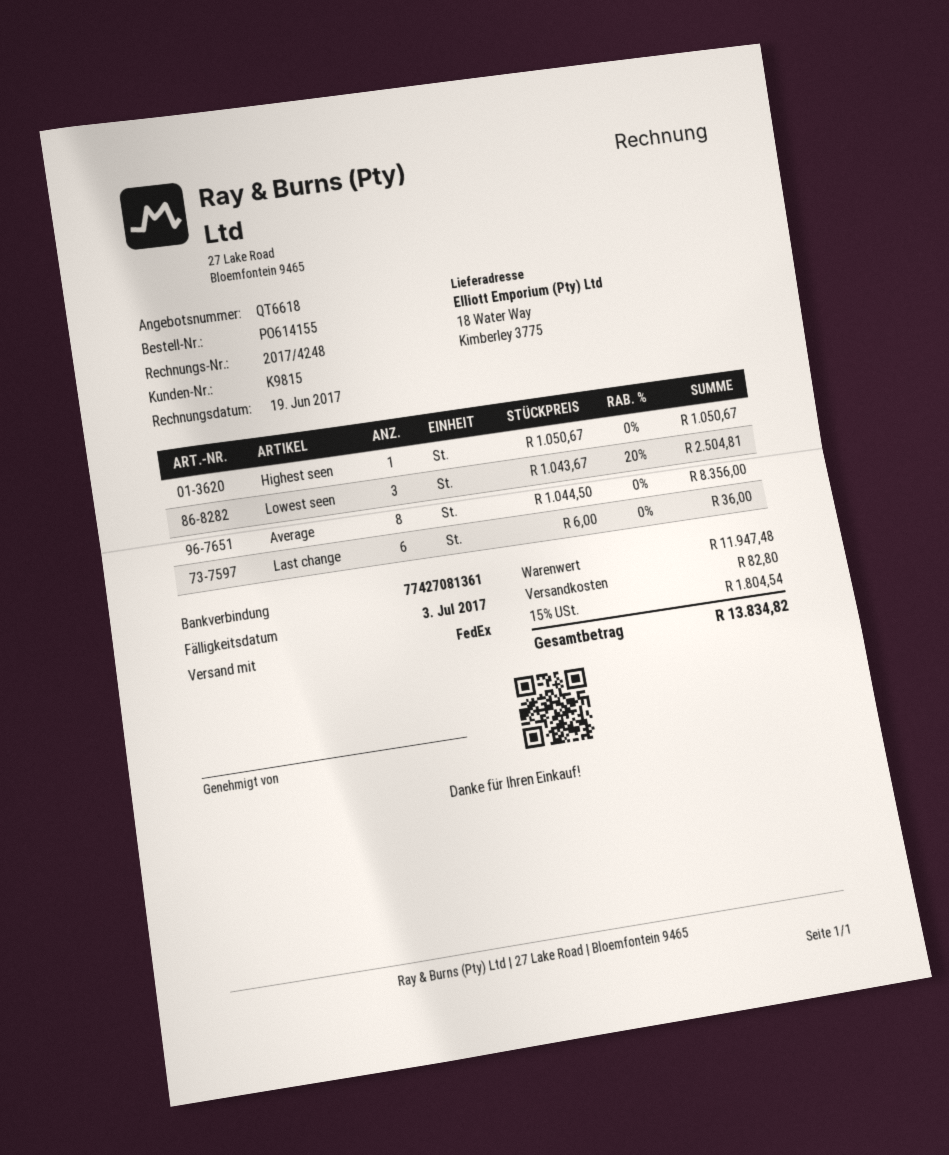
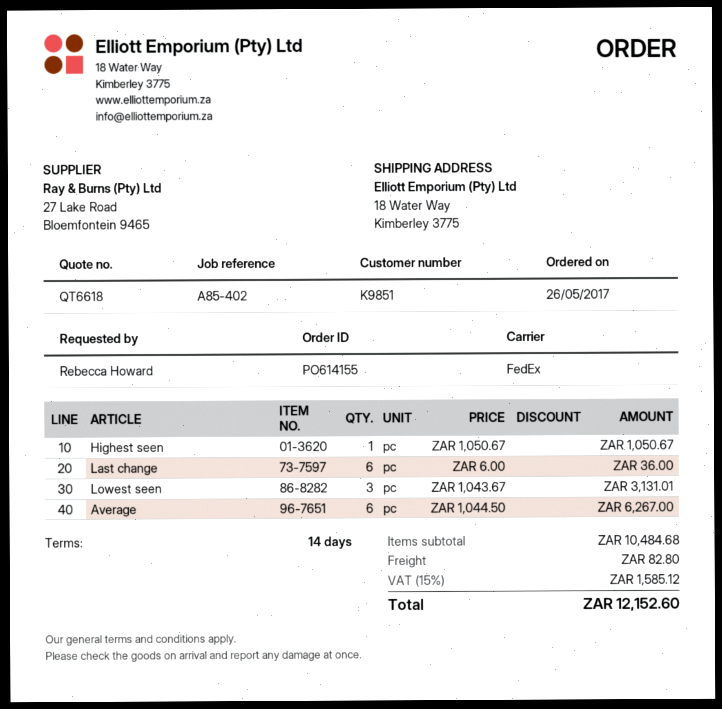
customer number: K9815 -> K9851
Lowest seen: 3 x 1043.67 - 20% = 2504.81 -> 3 x 1043.67 = 3131.01
Average: 8 x 1044.50 = 8356.00 -> 6 x 1044.50 = 6267.00
subtotal: 11947.48 -> 10484.68
tax: 15% = 1804.54 -> 15% = 1585.12
total: 13834.82 -> 12152.60

